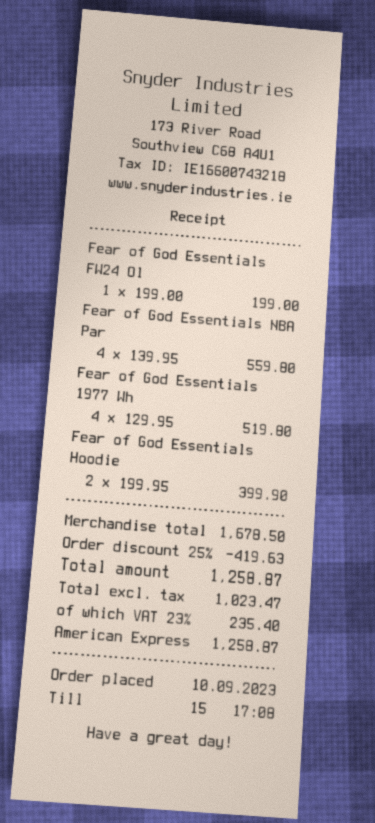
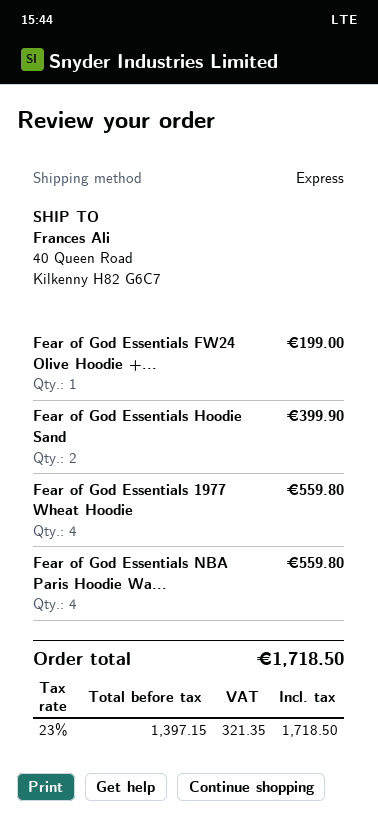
Fear of God Essentials 1977 Wh: 4 for 519.80 -> 4 for 559.80
discount: 25% = 419.63 -> none
net: 1023.47 -> 1397.15
tax: 23% = 235.40 -> 23% = 321.35
total: 1258.87 -> 1718.50

